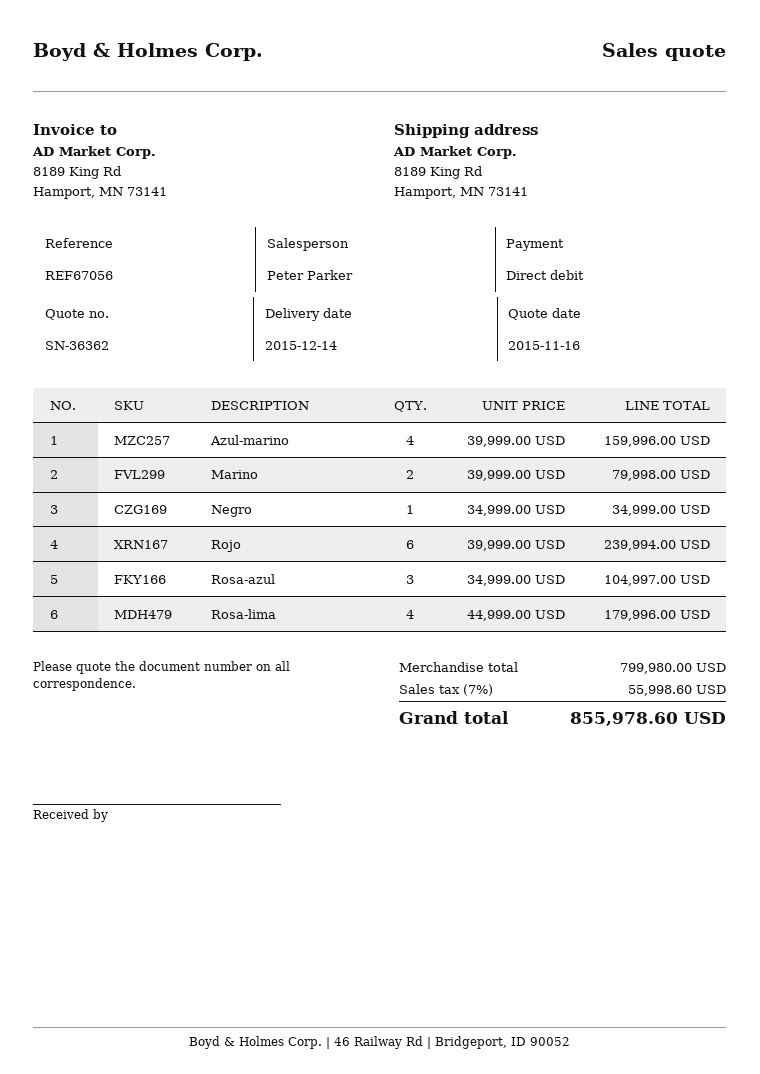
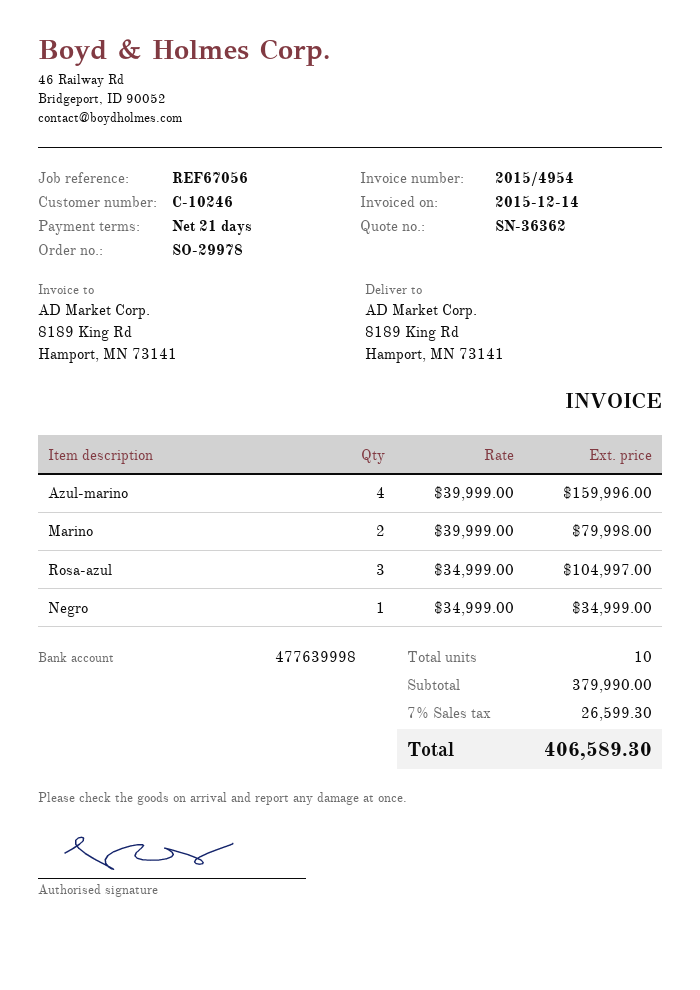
Rojo: 6 x 39999.00 = 239994.00 -> none
Rosa-lima: 4 x 44999.00 = 179996.00 -> none
subtotal: 799980.00 -> 379990.00
tax: 7% = 55998.60 -> 7% = 26599.30
total: 855978.60 -> 406589.30

